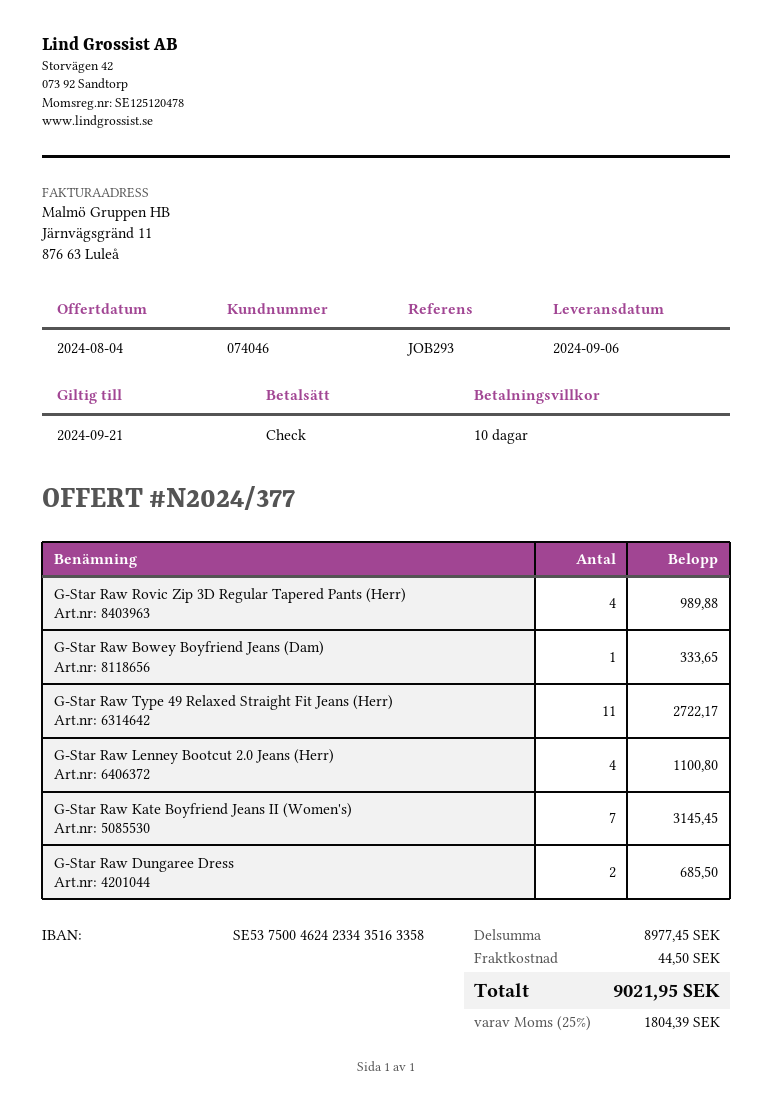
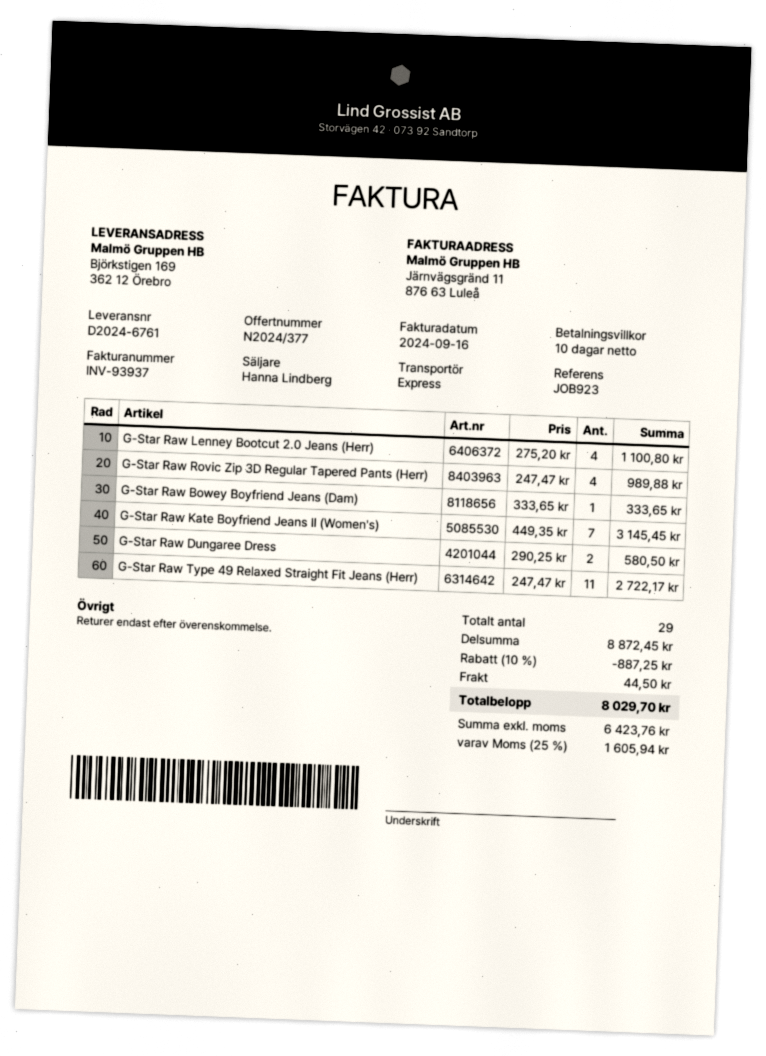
reference: JOB293 -> JOB923
G-Star Raw Dungaree Dress: 2 for 685.50 -> 2 for 580.50
subtotal: 8977.45 -> 8872.45
discount: none -> 10% = 887.25
tax: 25% = 1804.39 -> 25% = 1605.94
total: 9021.95 -> 8029.70

